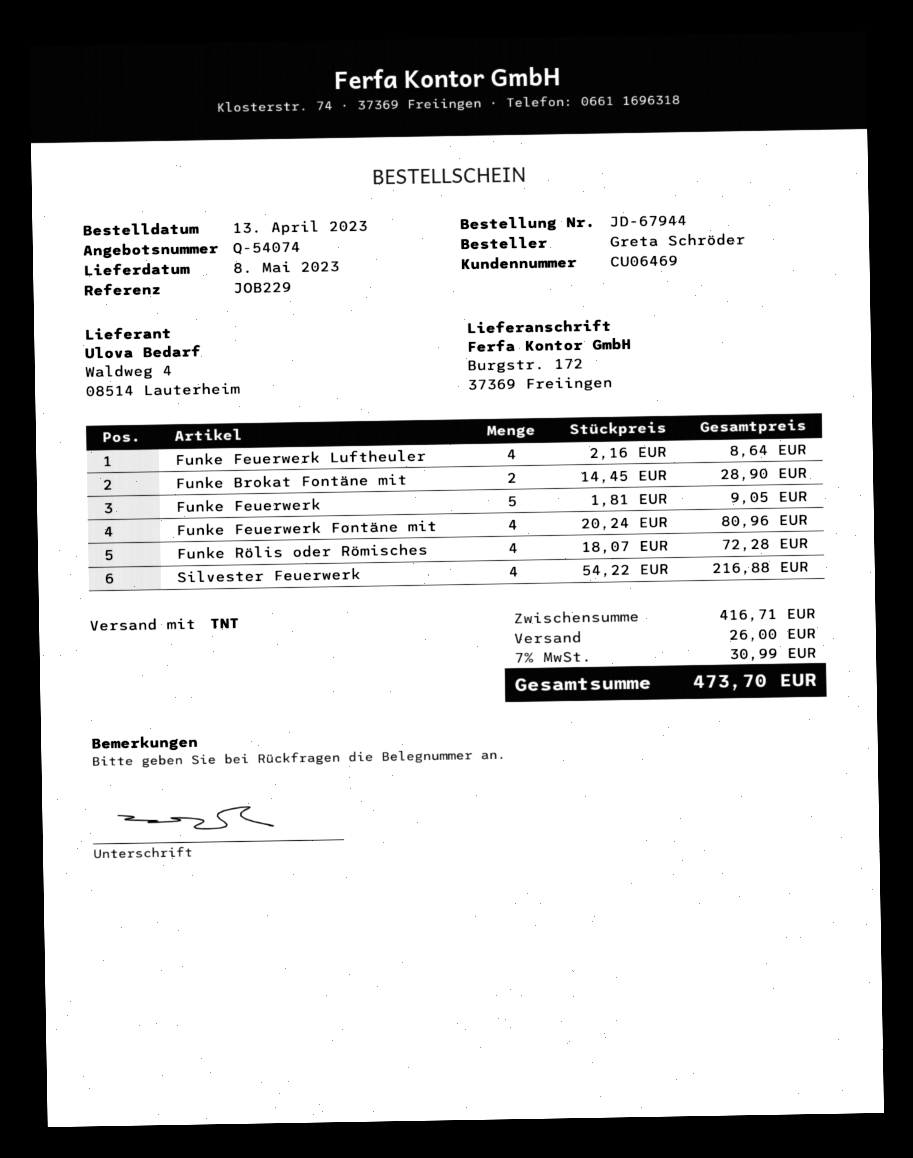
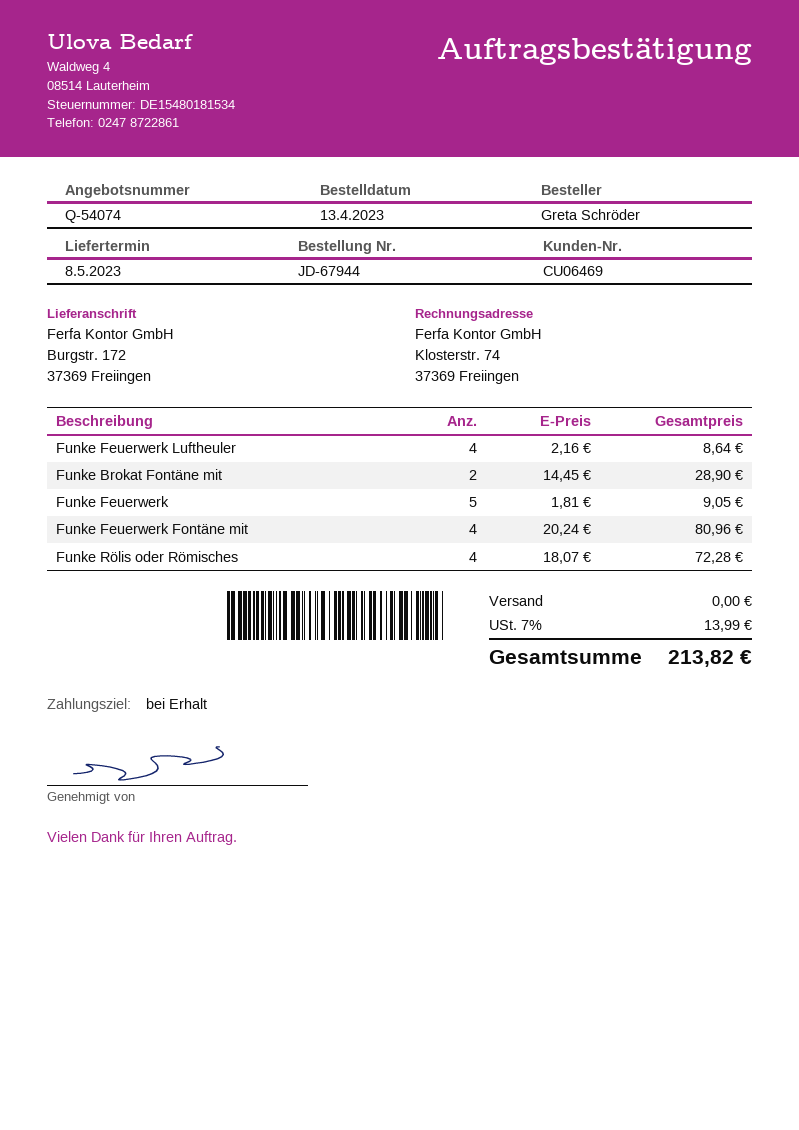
Silvester Feuerwerk: 4 x 54.22 = 216.88 -> none
shipping: 26.00 -> 0.00
tax: 7% = 30.99 -> 7% = 13.99
total: 473.70 -> 213.82

